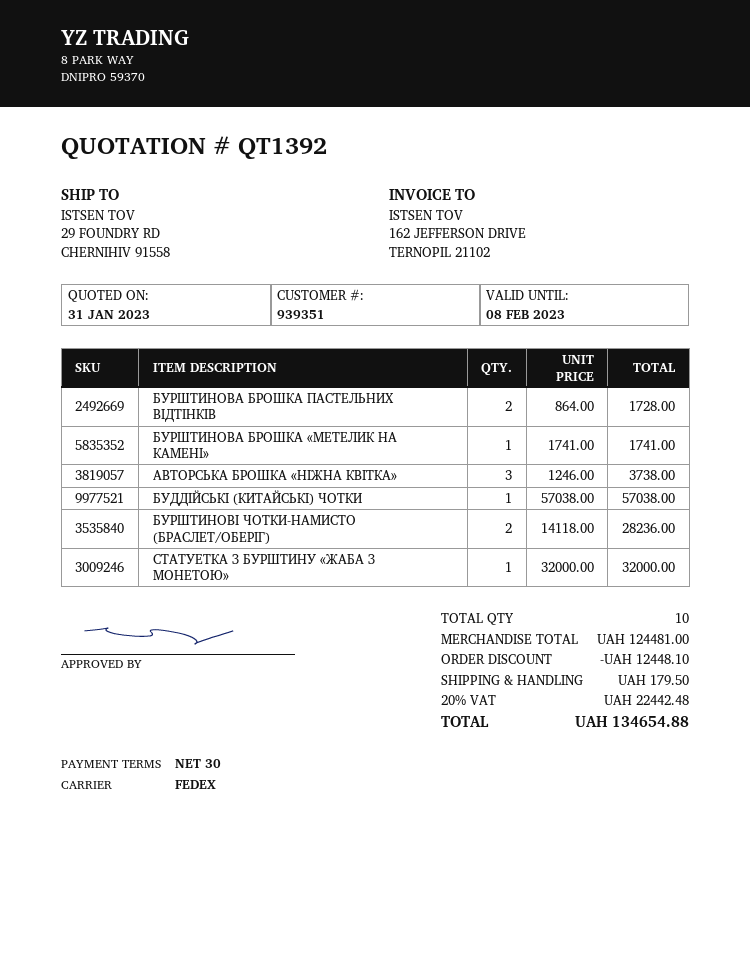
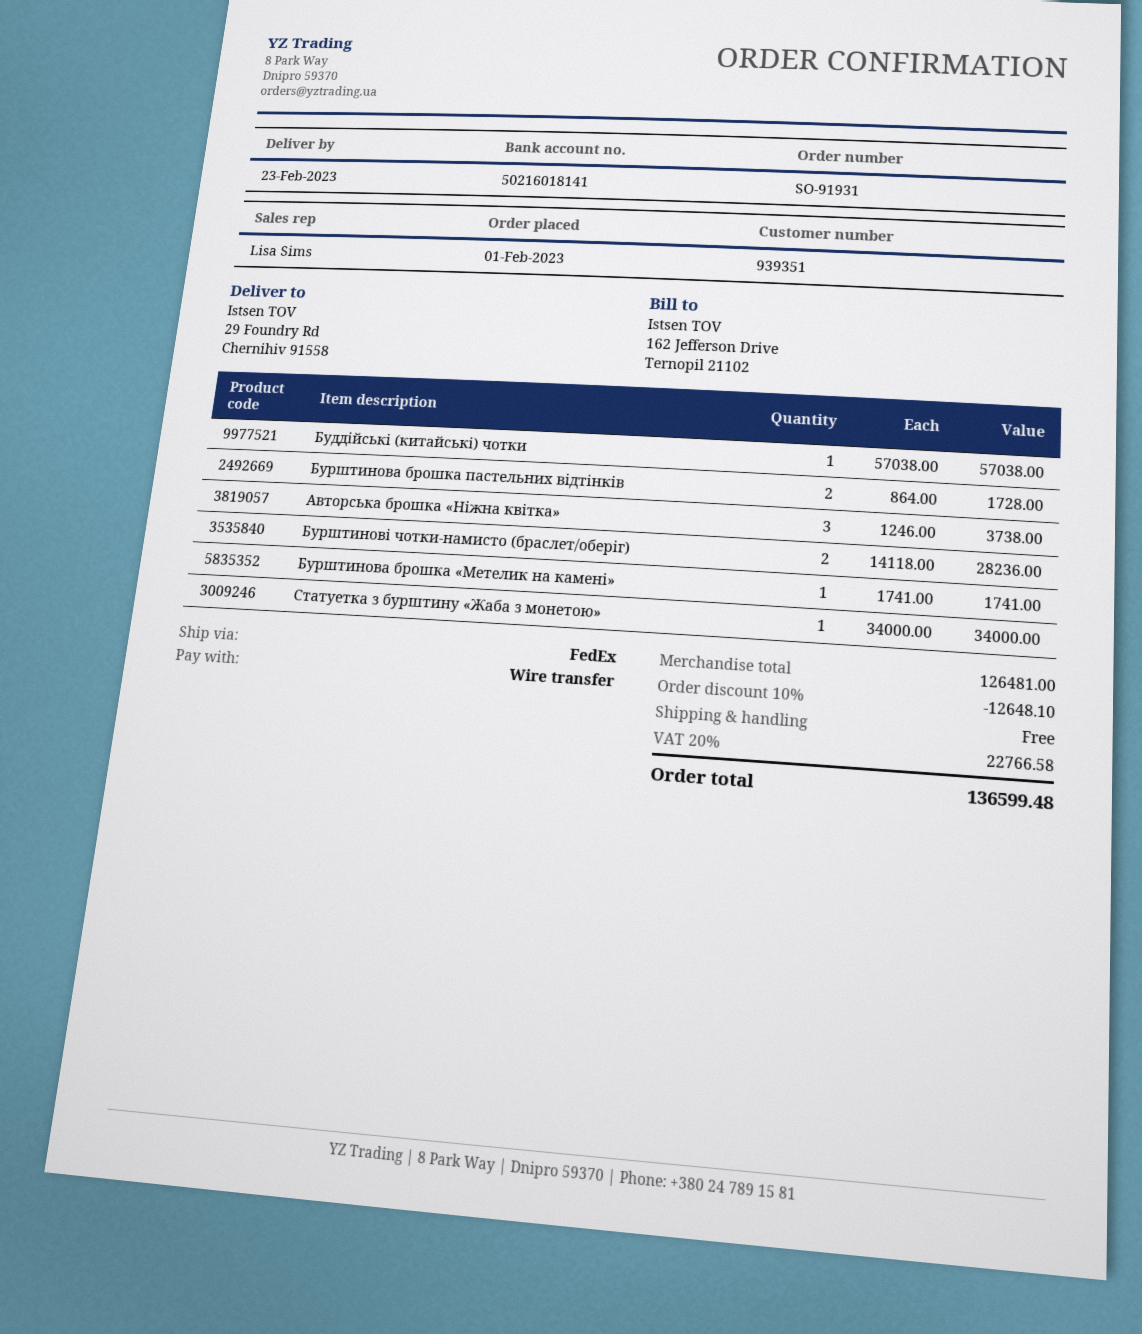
СТАТУЕТКА З БУРШТИНУ «ЖАБА З МОНЕТОЮ»: 1 x 32000.00 = 32000.00 -> 1 x 34000.00 = 34000.00
subtotal: 124481.00 -> 126481.00
discount: 12448.10 -> 12648.10
shipping: 179.50 -> 0.00
tax: 20% = 22442.48 -> 20% = 22766.58
total: 134654.88 -> 136599.48

